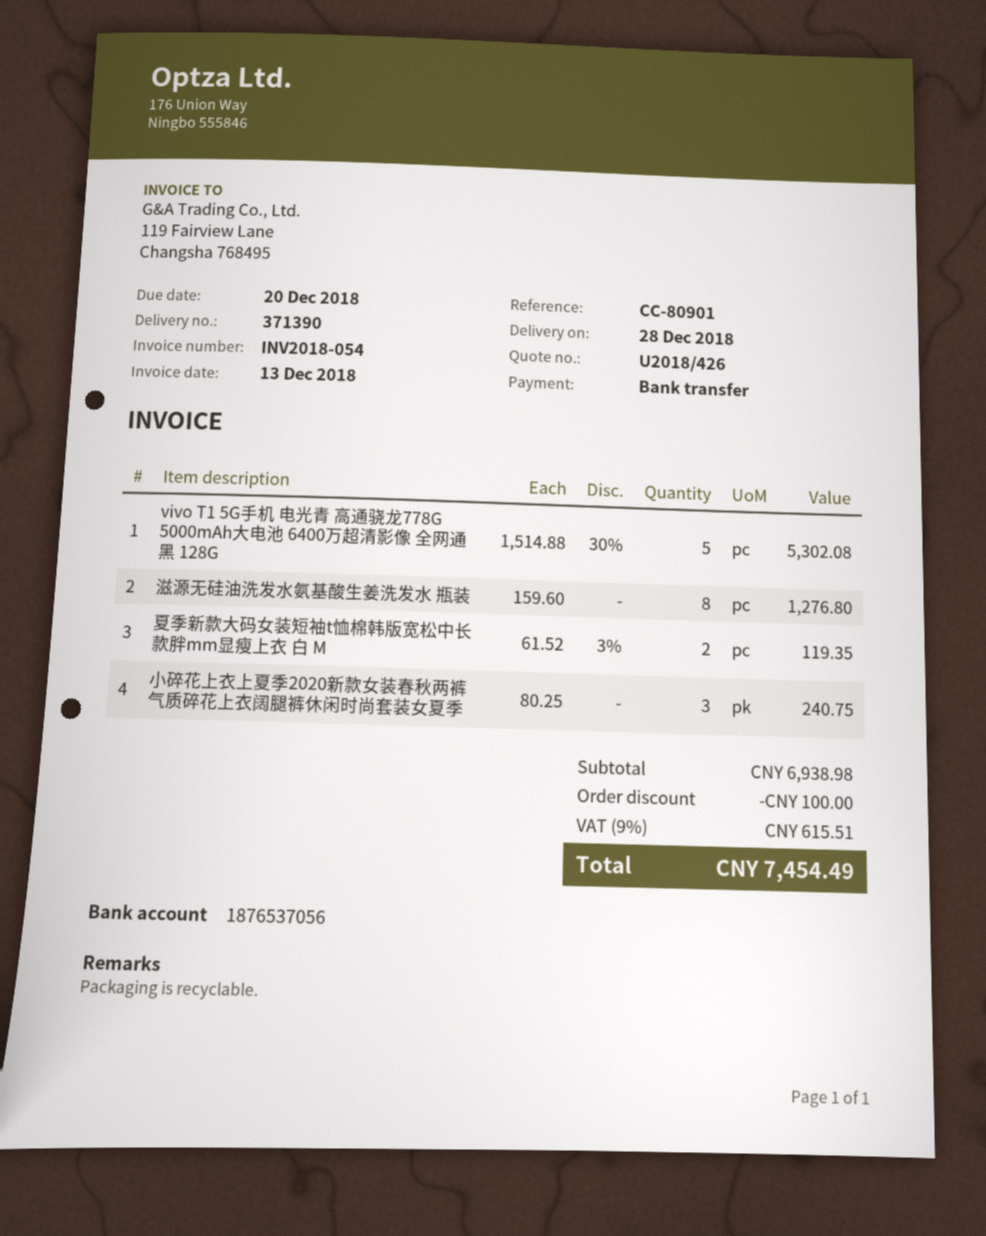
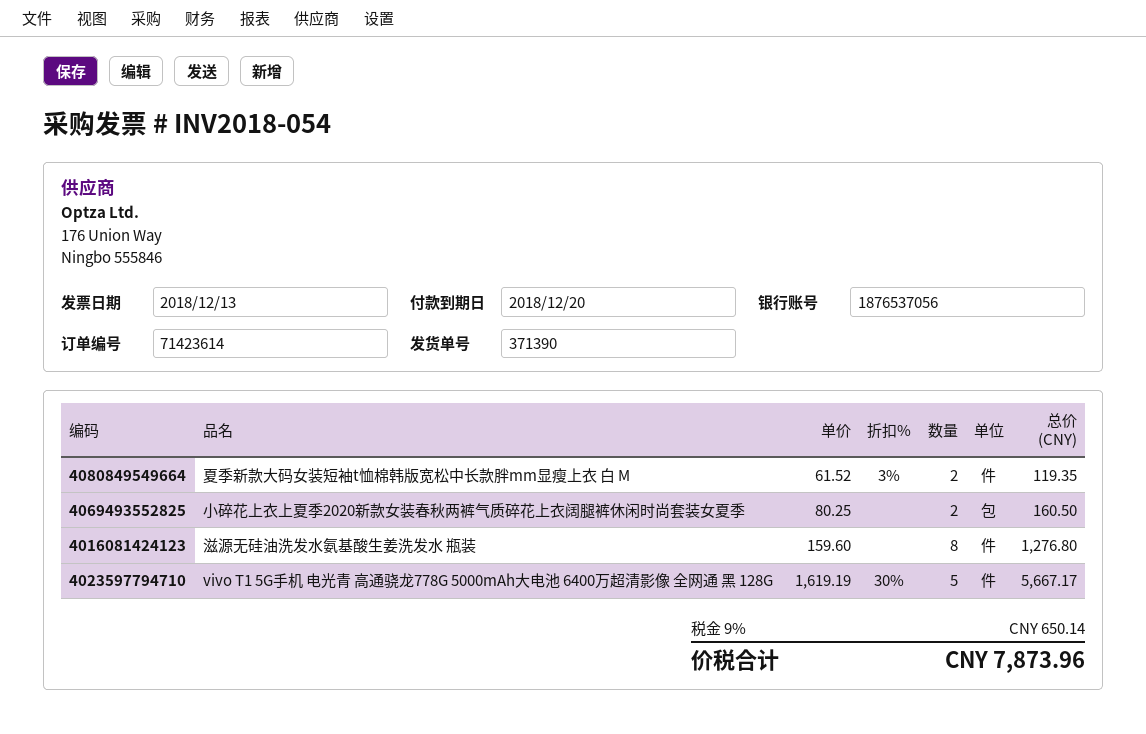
vivo T1 5G手机 电光青 高通骁龙778G 5000mAh大电池 6400万超清影像 全网通 黑 128G: 5 x 1514.88 - 30% = 5302.08 -> 5 x 1619.19 - 30% = 5667.17
小碎花上衣上夏季2020新款女装春秋两裤气质碎花上衣阔腿裤休闲时尚套装女夏季: 3 x 80.25 = 240.75 -> 2 x 80.25 = 160.50
discount: 100.00 -> none
tax: 9% = 615.51 -> 9% = 650.14
total: 7454.49 -> 7873.96

